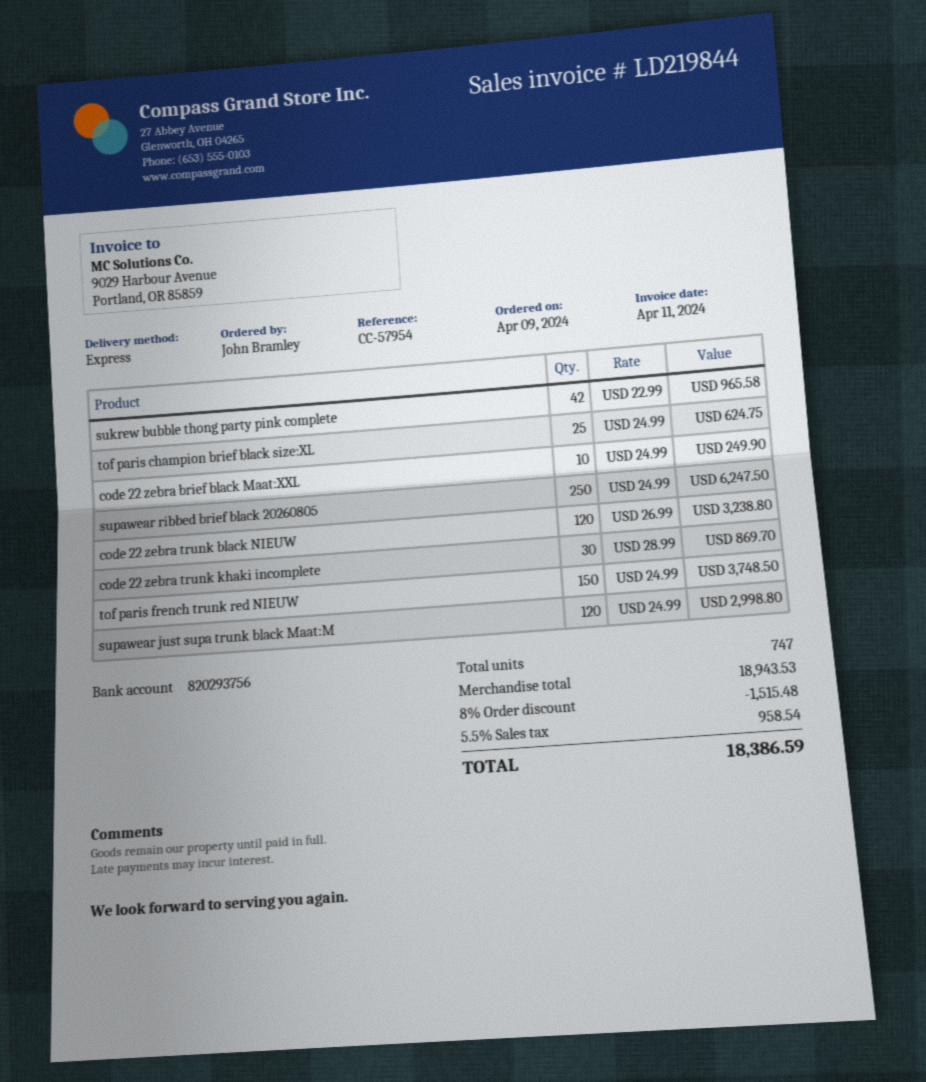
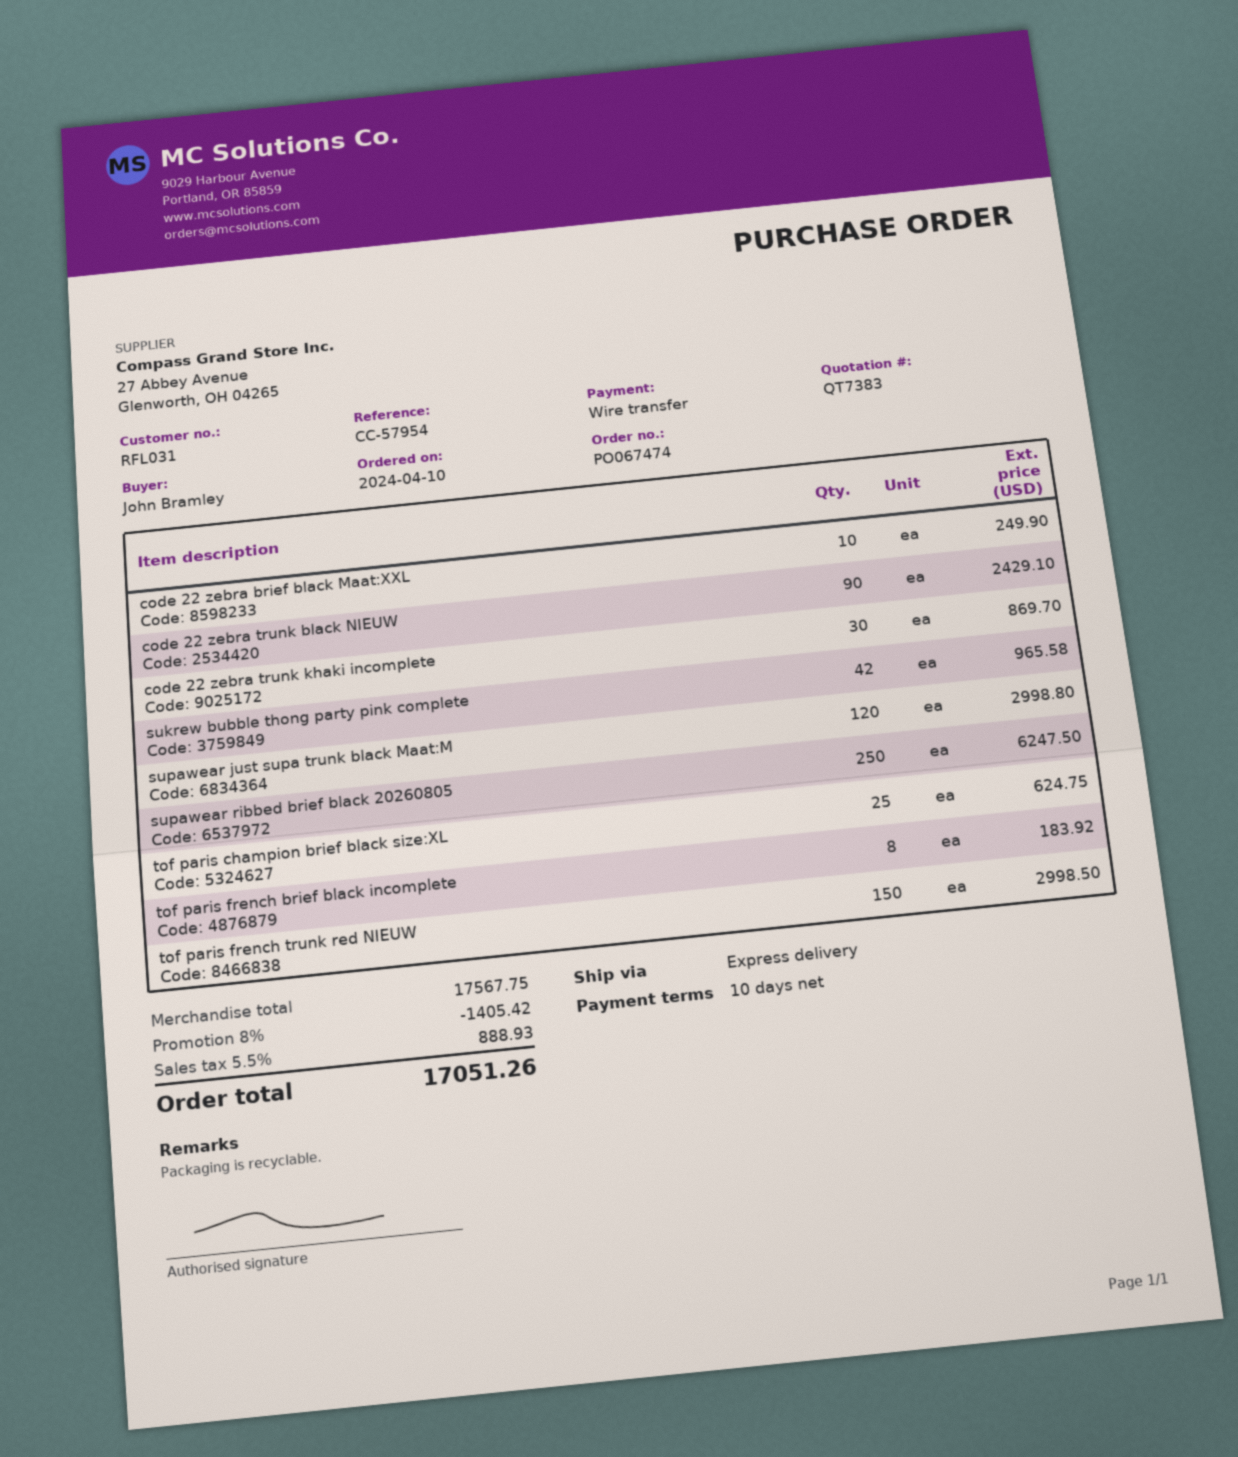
order date: 2024-04-09 -> 2024-04-10
code 22 zebra trunk black NIEUW: 120 for 3238.80 -> 90 for 2429.10
tof paris french trunk red NIEUW: 150 for 3748.50 -> 150 for 2998.50
tof paris french brief black incomplete: none -> 8 for 183.92
subtotal: 18943.53 -> 17567.75
discount: 8% = 1515.48 -> 8% = 1405.42
tax: 5.5% = 958.54 -> 5.5% = 888.93
total: 18386.59 -> 17051.26

